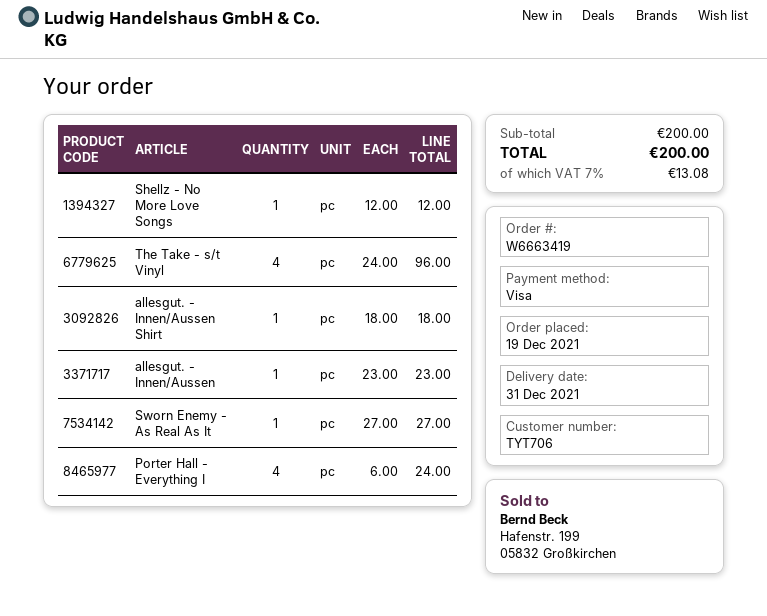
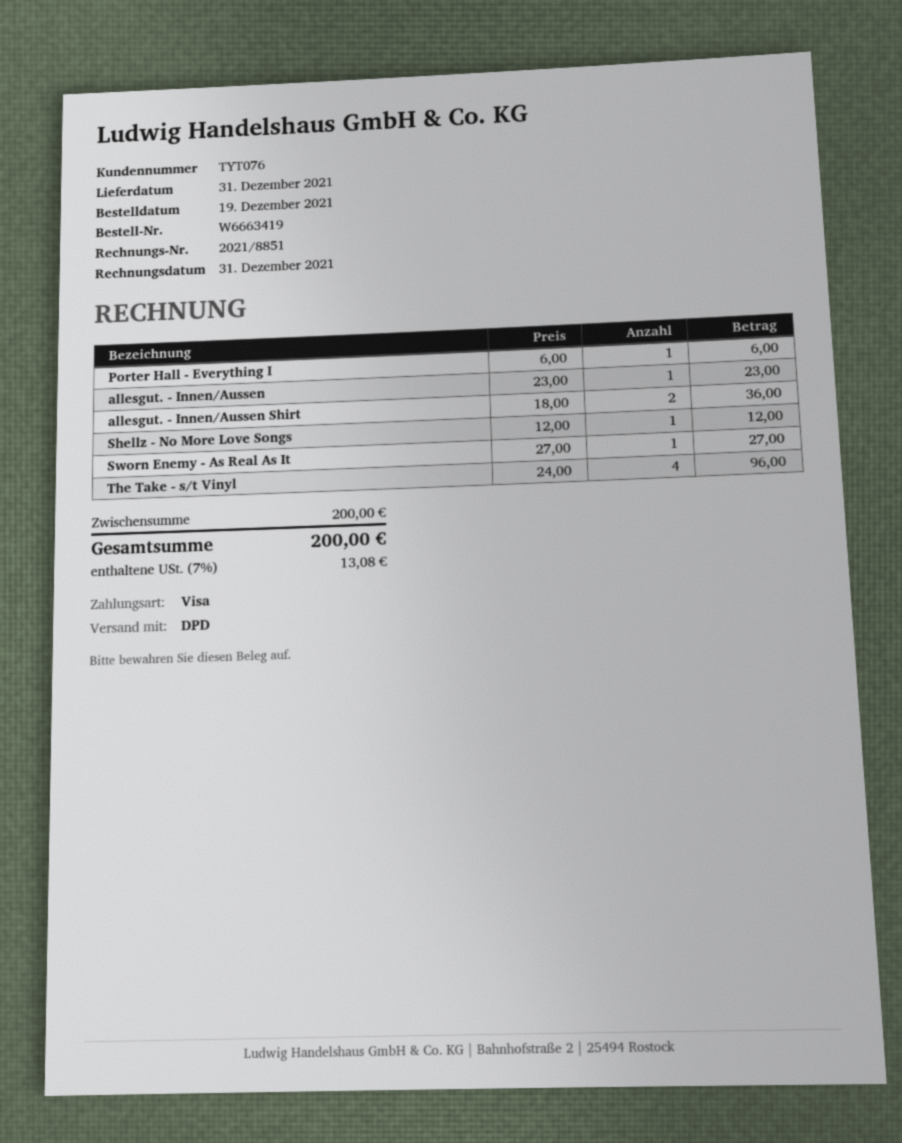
customer number: TYT706 -> TYT076
allesgut. - Innen/Aussen Shirt: 1 x 18.00 = 18.00 -> 2 x 18.00 = 36.00
Porter Hall - Everything I: 4 x 6.00 = 24.00 -> 1 x 6.00 = 6.00

